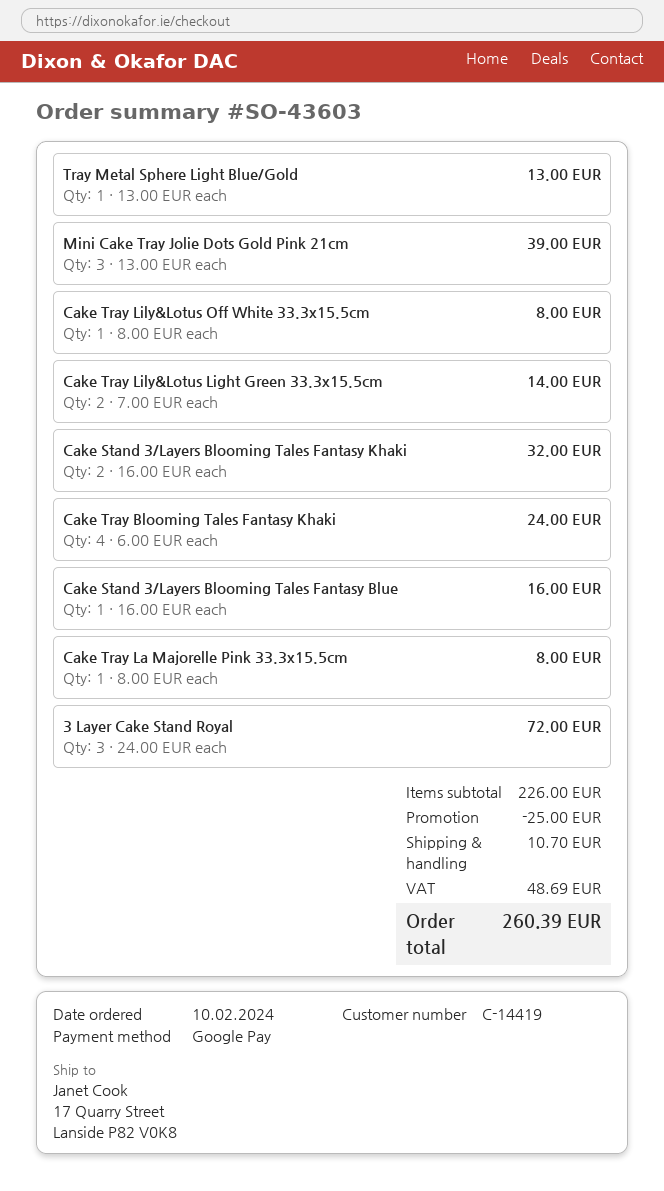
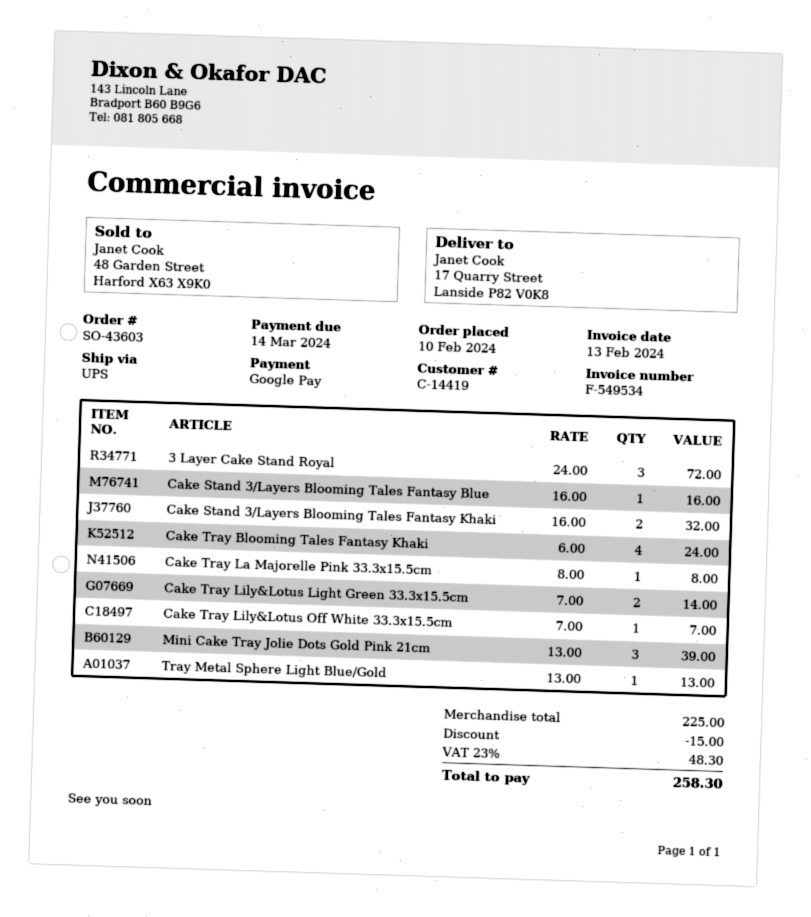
Cake Tray Lily&Lotus Off White 33.3x15.5cm: 1 x 8.00 = 8.00 -> 1 x 7.00 = 7.00
subtotal: 226.00 -> 225.00
discount: 25.00 -> 15.00
shipping: 10.70 -> none
tax: 48.69 -> 48.30
total: 260.39 -> 258.30

